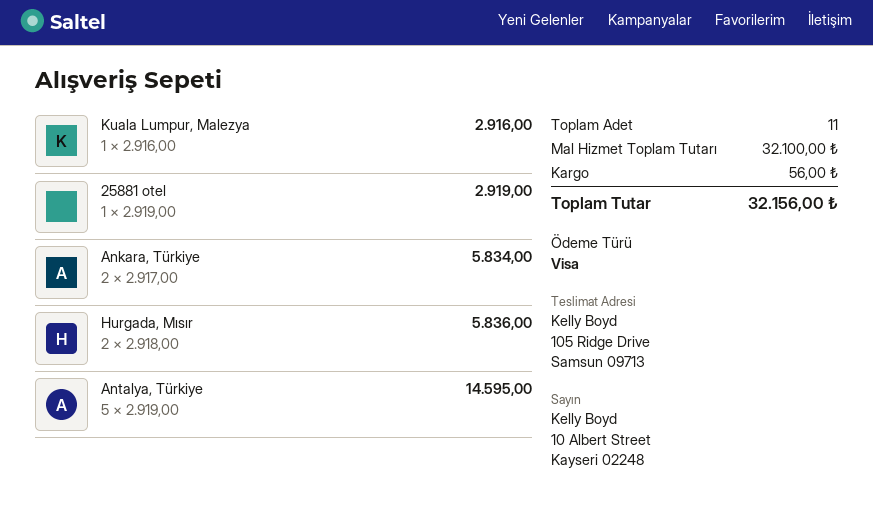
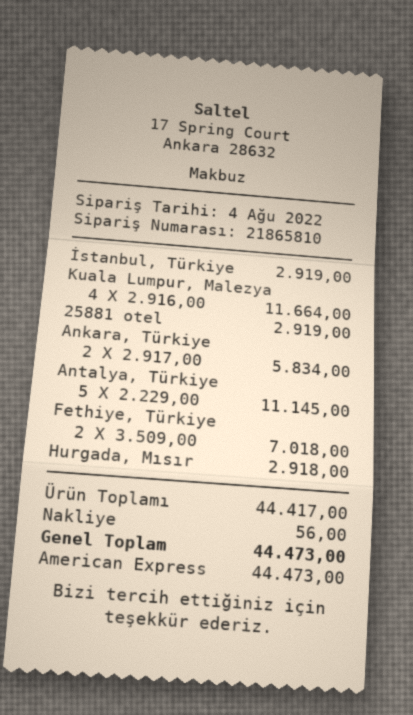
payment method: Visa -> American Express
Kuala Lumpur, Malezya: 1 x 2916.00 = 2916.00 -> 4 x 2916.00 = 11664.00
Hurgada, Mısır: 2 x 2918.00 = 5836.00 -> 1 x 2918.00 = 2918.00
Antalya, Türkiye: 5 x 2919.00 = 14595.00 -> 5 x 2229.00 = 11145.00
İstanbul, Türkiye: none -> 1 x 2919.00 = 2919.00
Fethiye, Türkiye: none -> 2 x 3509.00 = 7018.00
subtotal: 32100.00 -> 44417.00
total: 32156.00 -> 44473.00

